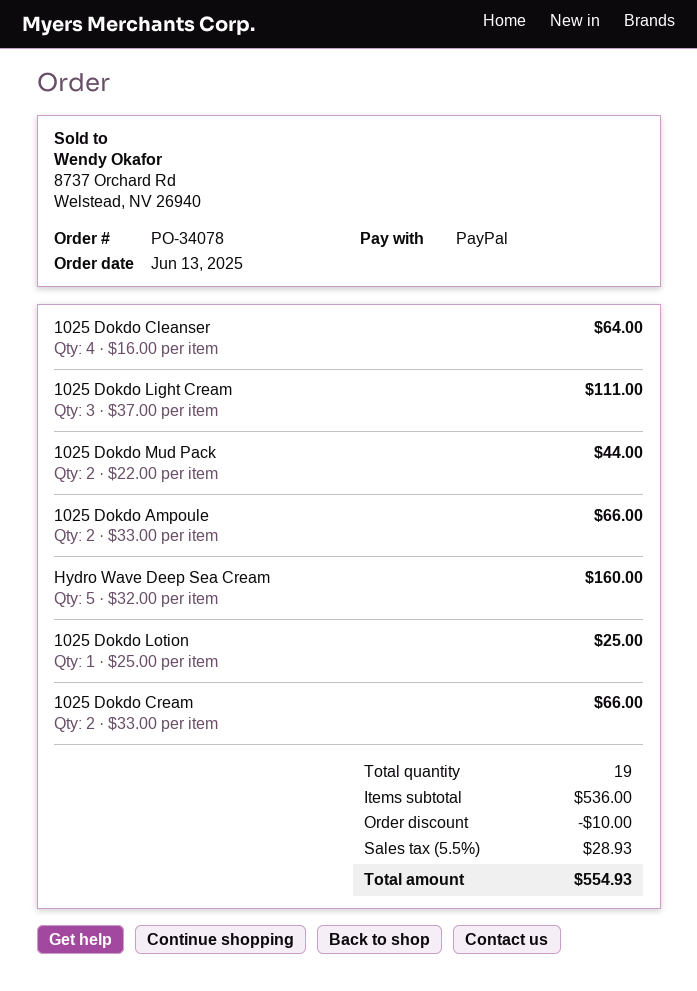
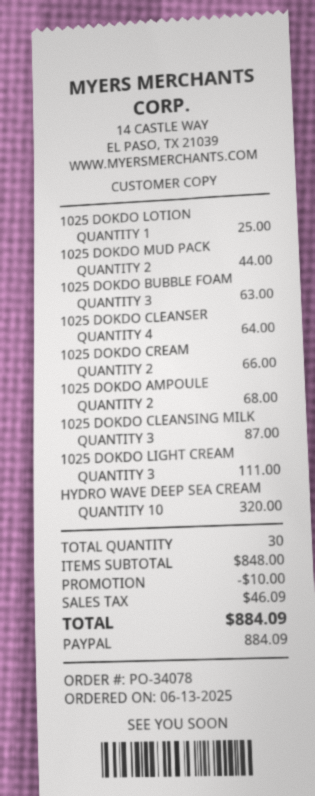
1025 Dokdo Ampoule: 2 for 66.00 -> 2 for 68.00
Hydro Wave Deep Sea Cream: 5 for 160.00 -> 10 for 320.00
1025 DOKDO BUBBLE FOAM: none -> 3 for 63.00
1025 DOKDO CLEANSING MILK: none -> 3 for 87.00
total quantity: 19 -> 30
subtotal: 536.00 -> 848.00
tax: 28.93 -> 46.09
total: 554.93 -> 884.09

